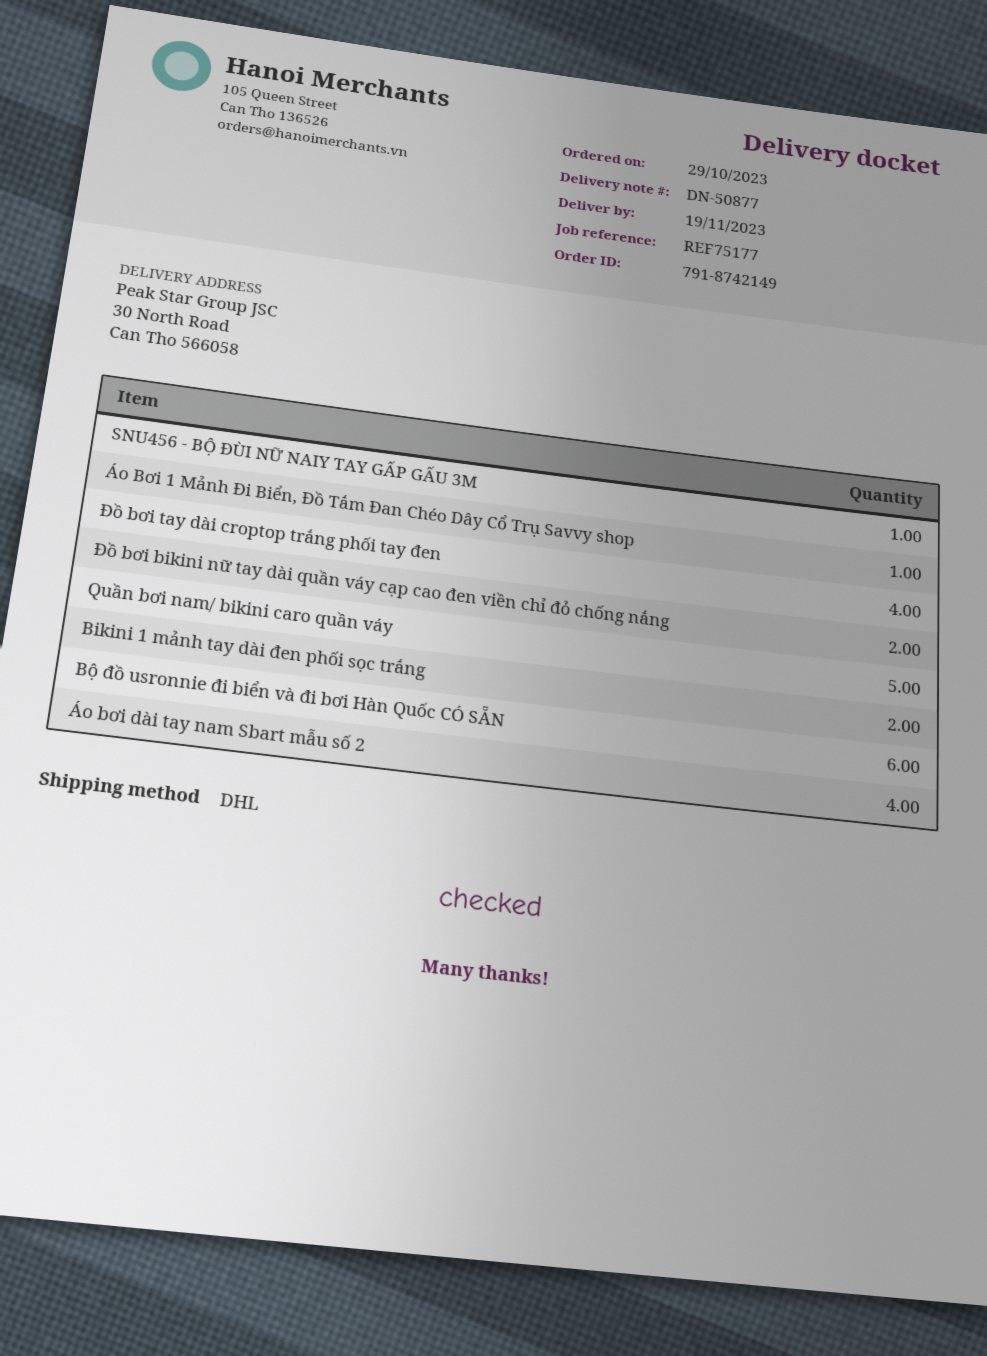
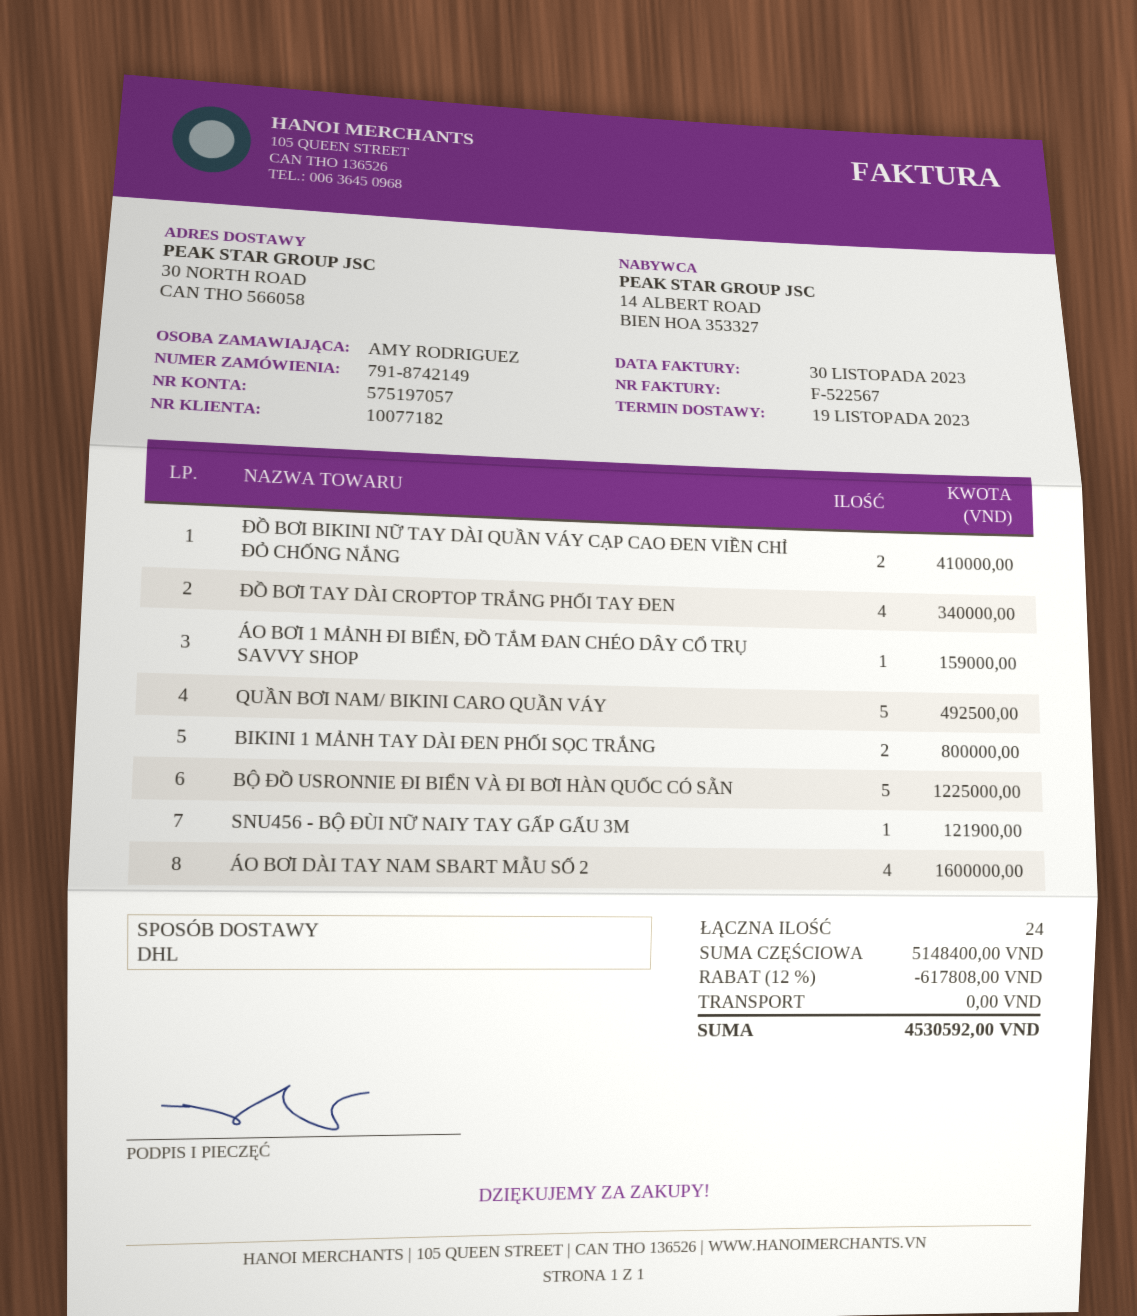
Bộ đồ usronnie đi biển và đi bơi Hàn Quốc CÓ SẴN: 6 -> 5

